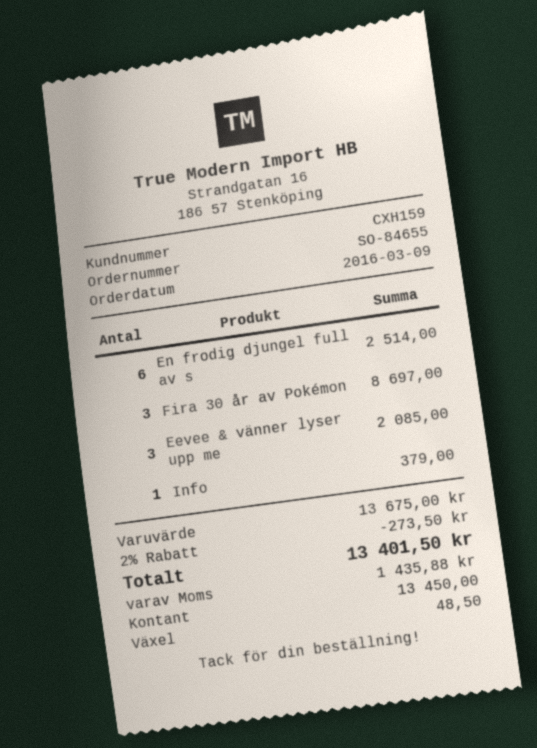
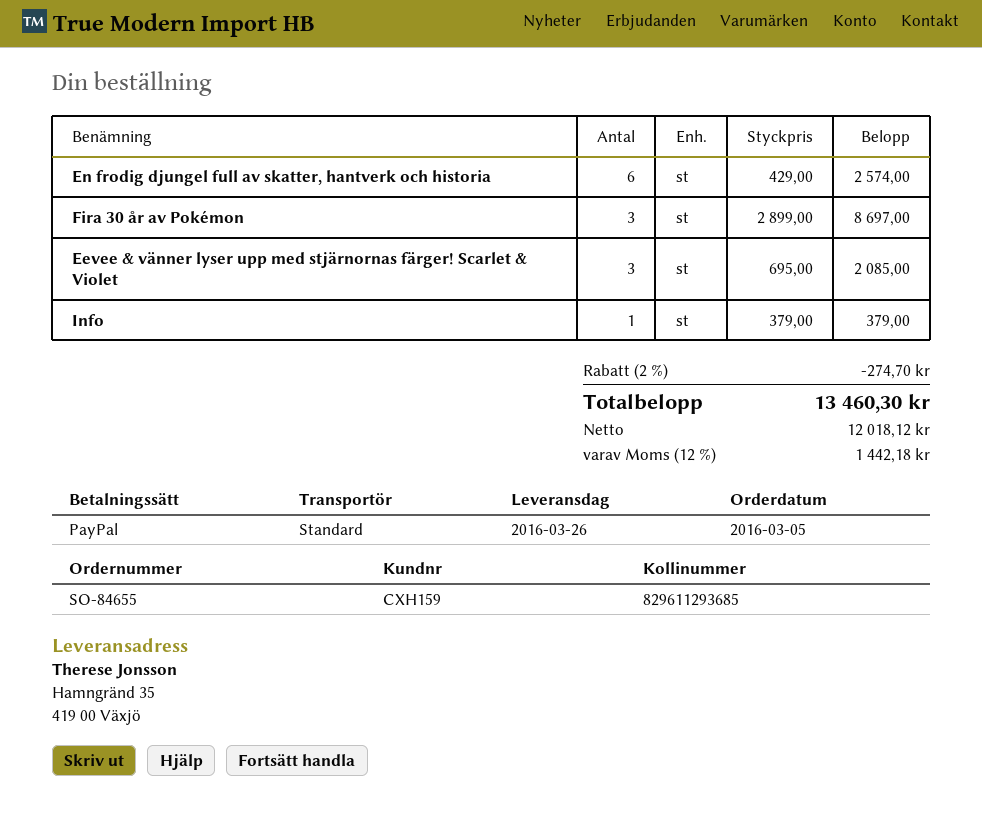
order date: 2016-03-09 -> 2016-03-05
payment method: cash -> PayPal
En frodig djungel full av s: 6 for 2514.00 -> 6 for 2574.00
discount: 2% = 273.50 -> 2% = 274.70
tax: 1435.88 -> 1442.18
total: 13401.50 -> 13460.30

